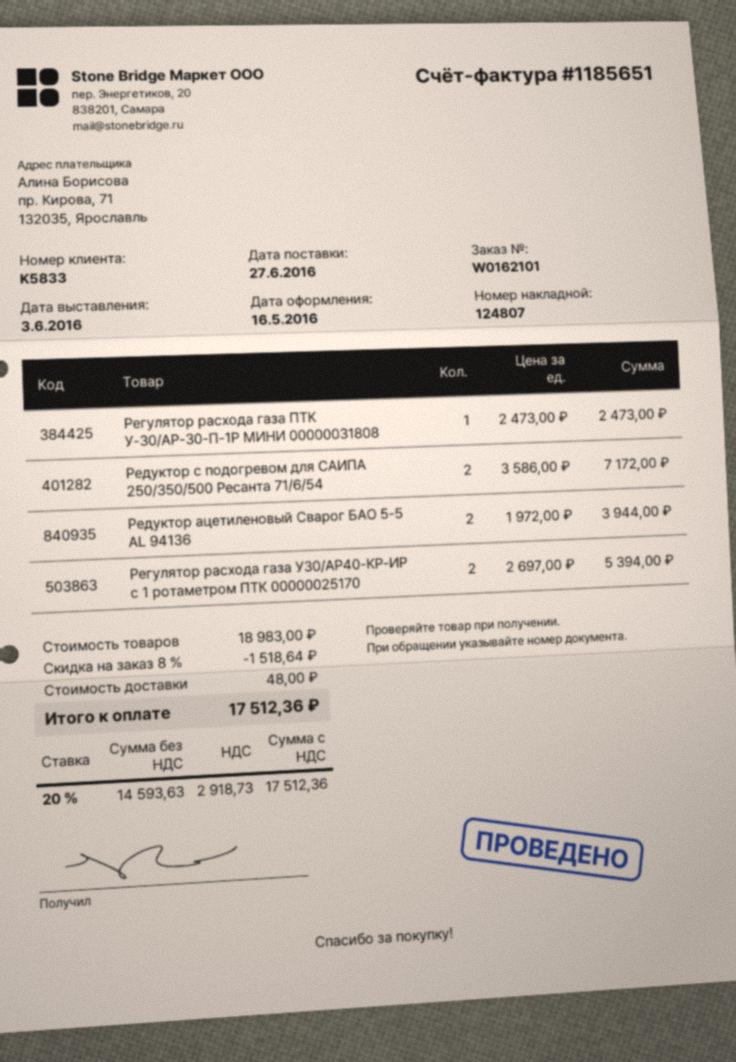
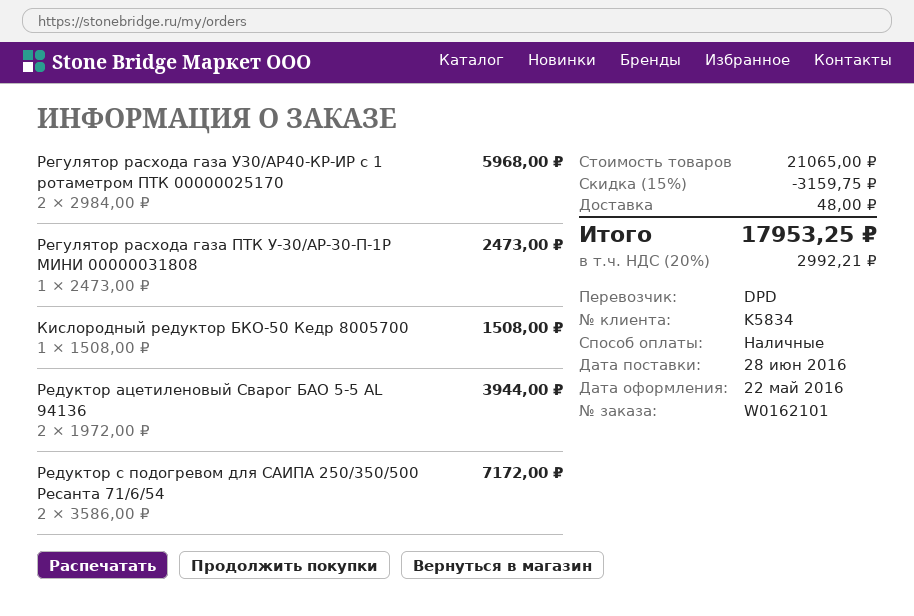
order date: 2016-05-16 -> 2016-05-22
delivery date: 2016-06-27 -> 2016-06-28
customer number: K5833 -> K5834
Регулятор расхода газа У30/АР40-КР-ИР с 1 ротаметром ПТК 00000025170: 2 x 2697.00 = 5394.00 -> 2 x 2984.00 = 5968.00
Кислородный редуктор БКО-50 Кедр 8005700: none -> 1 x 1508.00 = 1508.00
subtotal: 18983.00 -> 21065.00
discount: 8% = 1518.64 -> 15% = 3159.75
tax: 20% = 2918.73 -> 20% = 2992.21
total: 17512.36 -> 17953.25

